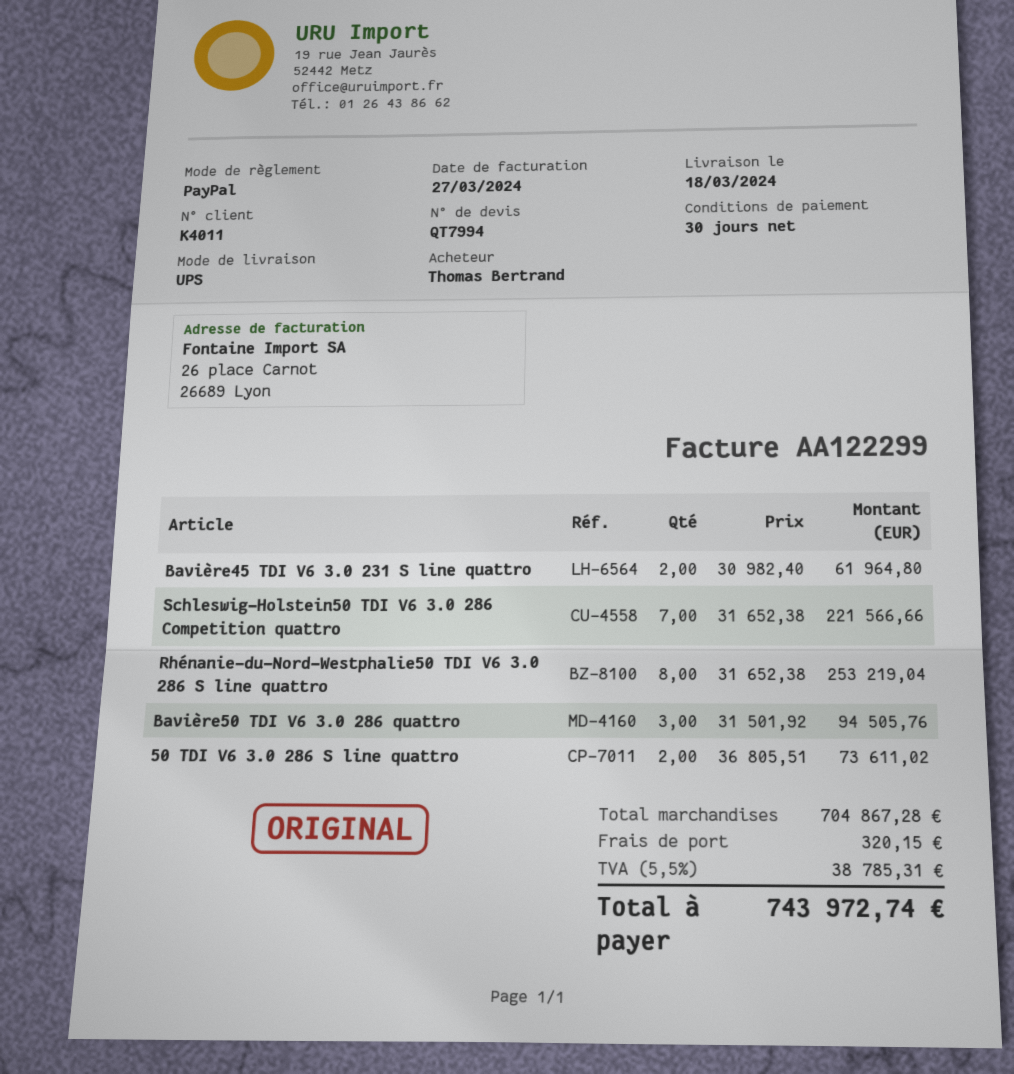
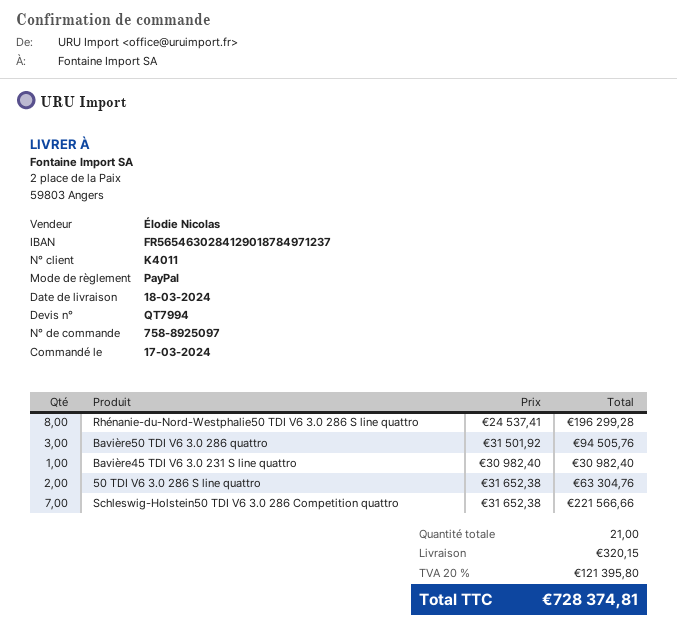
Bavière45 TDI V6 3.0 231 S line quattro: 2 x 30982.40 = 61964.80 -> 1 x 30982.40 = 30982.40
Rhénanie-du-Nord-Westphalie50 TDI V6 3.0 286 S line quattro: 8 x 31652.38 = 253219.04 -> 8 x 24537.41 = 196299.28
50 TDI V6 3.0 286 S line quattro: 2 x 36805.51 = 73611.02 -> 2 x 31652.38 = 63304.76
tax: 5.5% = 38785.31 -> 20% = 121395.80
total: 743972.74 -> 728374.81

